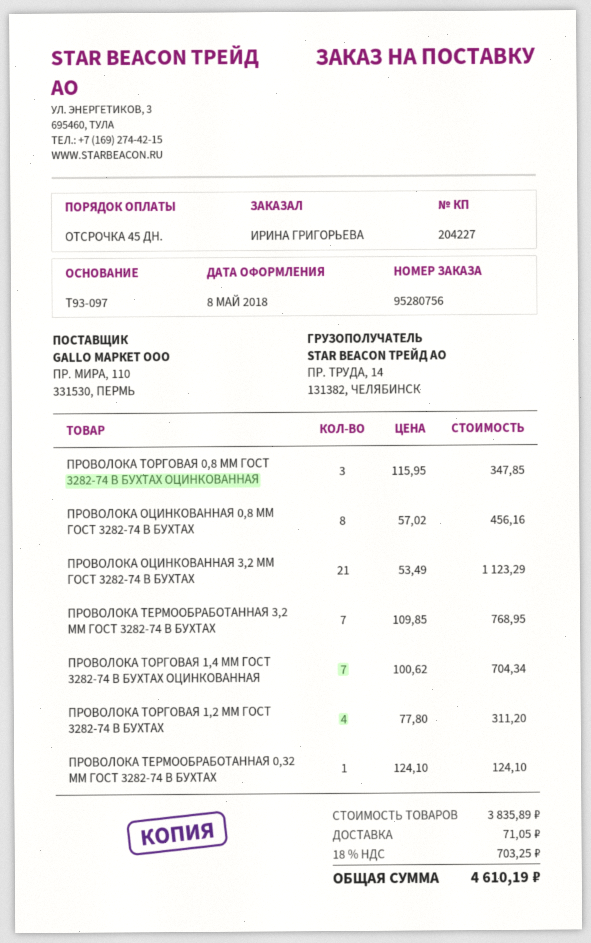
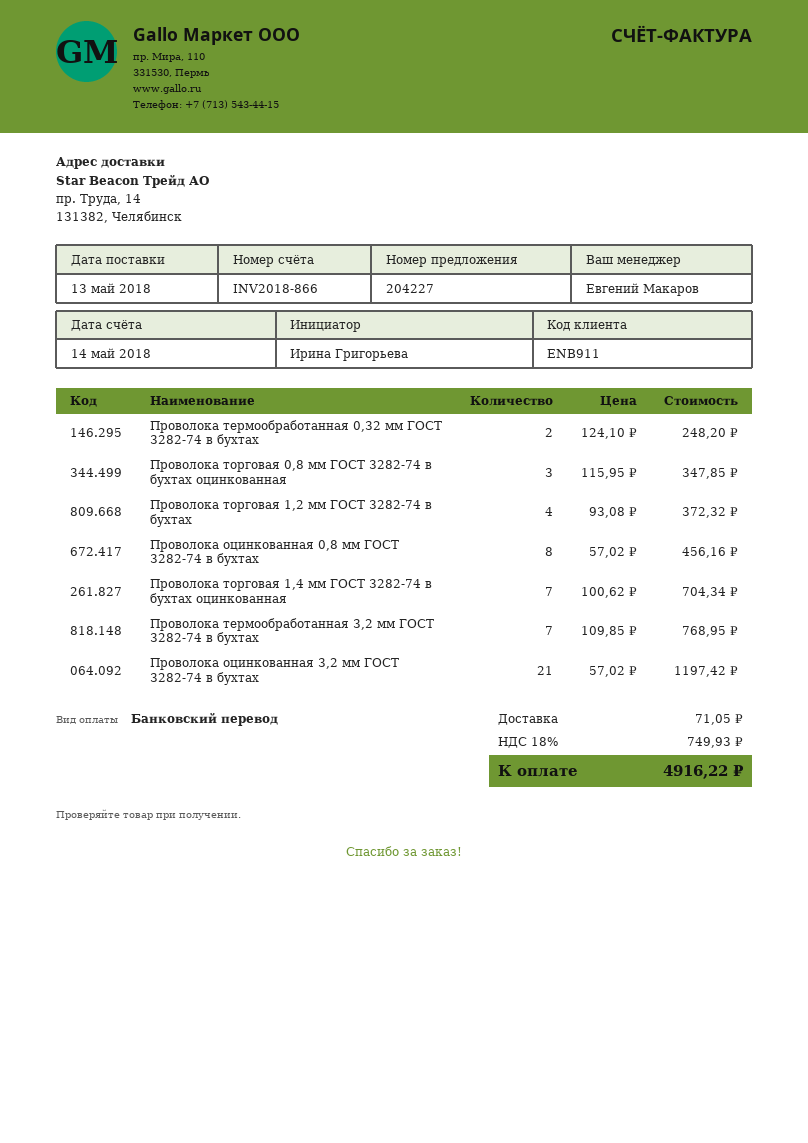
ПРОВОЛОКА ОЦИНКОВАННАЯ 3,2 ММ ГОСТ 3282-74 В БУХТАХ: 21 x 53.49 = 1123.29 -> 21 x 57.02 = 1197.42
ПРОВОЛОКА ТОРГОВАЯ 1,2 ММ ГОСТ 3282-74 В БУХТАХ: 4 x 77.80 = 311.20 -> 4 x 93.08 = 372.32
ПРОВОЛОКА ТЕРМООБРАБОТАННАЯ 0,32 ММ ГОСТ 3282-74 В БУХТАХ: 1 x 124.10 = 124.10 -> 2 x 124.10 = 248.20
tax: 18% = 703.25 -> 18% = 749.93
total: 4610.19 -> 4916.22

